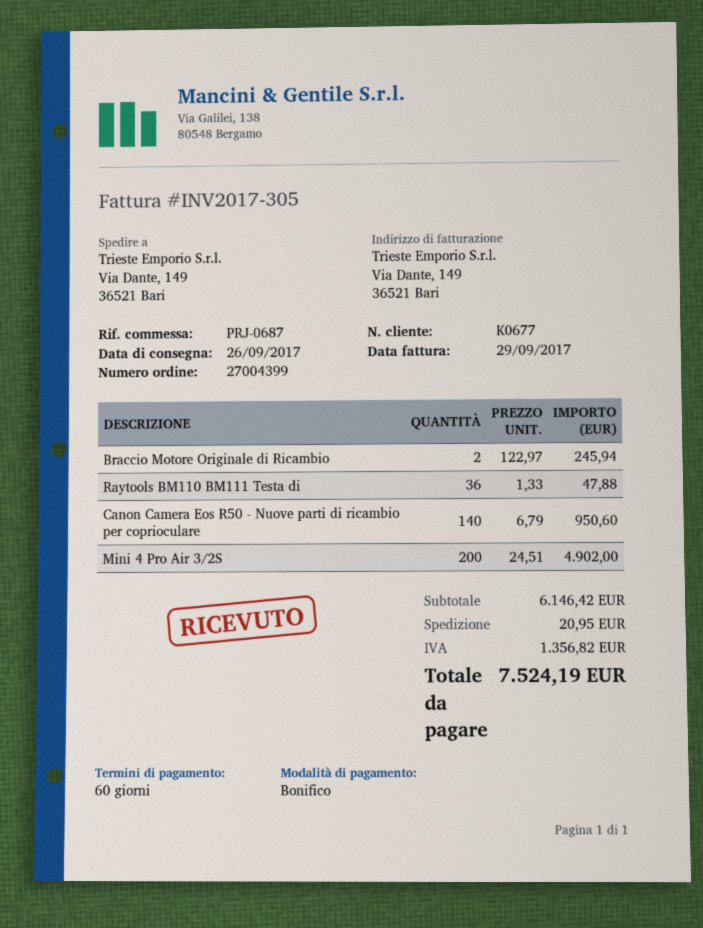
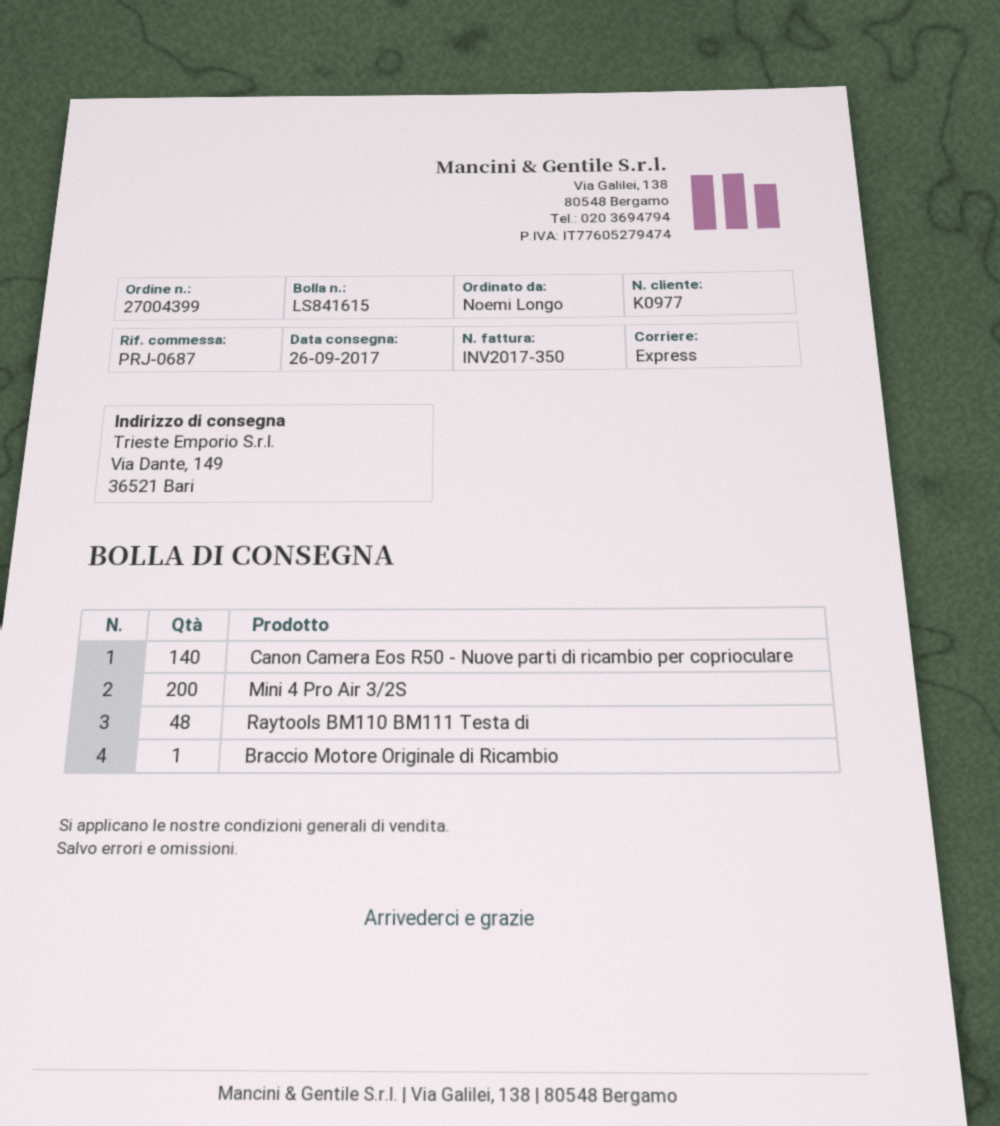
invoice number: INV2017-305 -> INV2017-350
customer number: K0677 -> K0977
Braccio Motore Originale di Ricambio: 2 -> 1
Raytools BM110 BM111 Testa di: 36 -> 48

